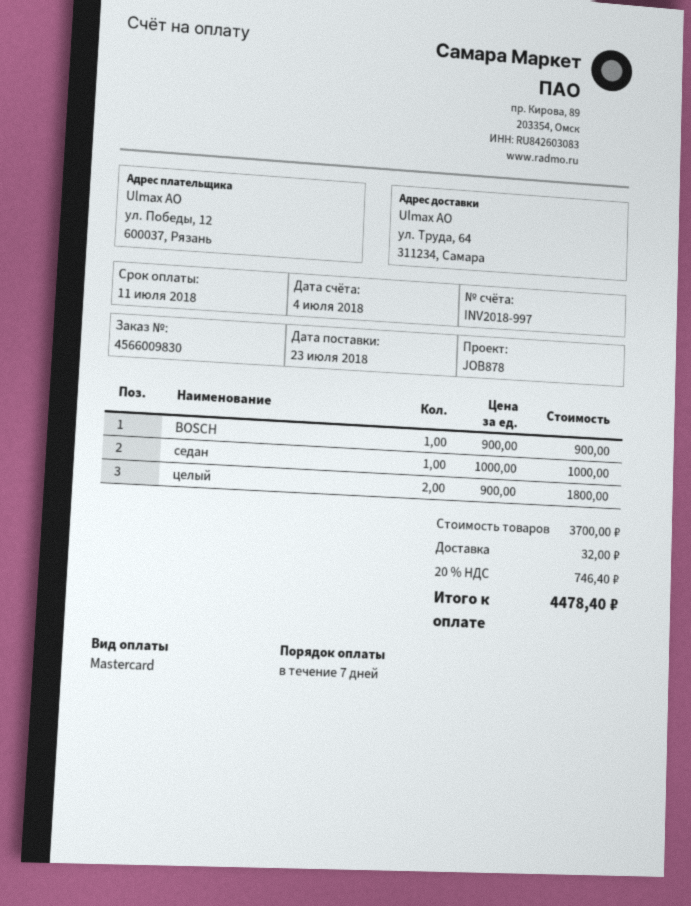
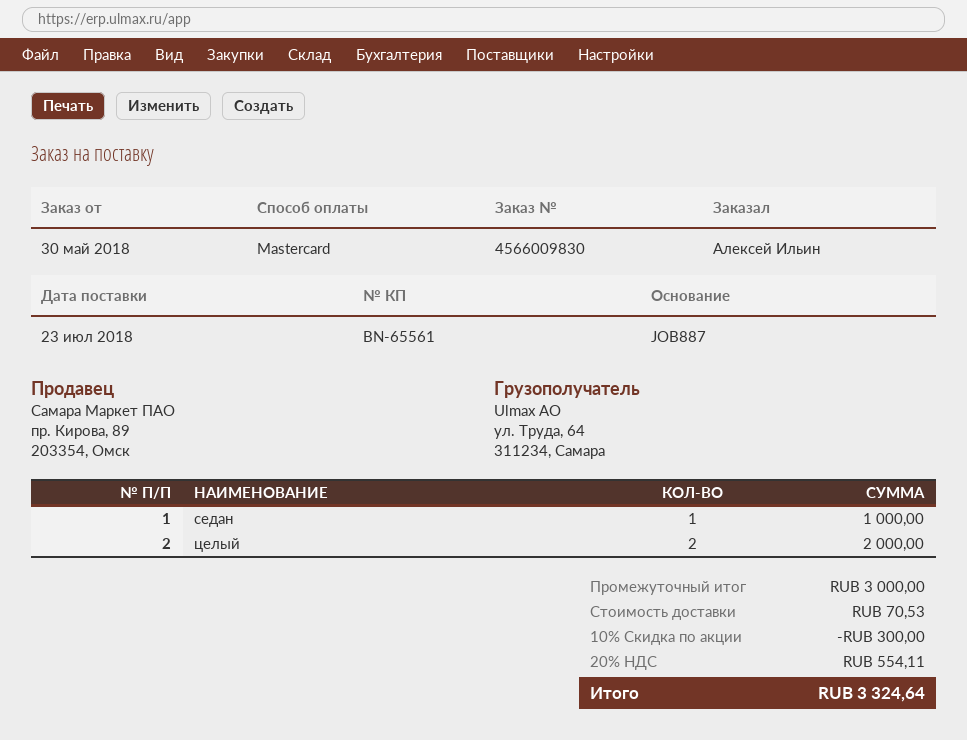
reference: JOB878 -> JOB887
BOSCH: 1 for 900.00 -> none
целый: 2 for 1800.00 -> 2 for 2000.00
subtotal: 3700.00 -> 3000.00
discount: none -> 10% = 300.00
shipping: 32.00 -> 70.53
tax: 20% = 746.40 -> 20% = 554.11
total: 4478.40 -> 3324.64

